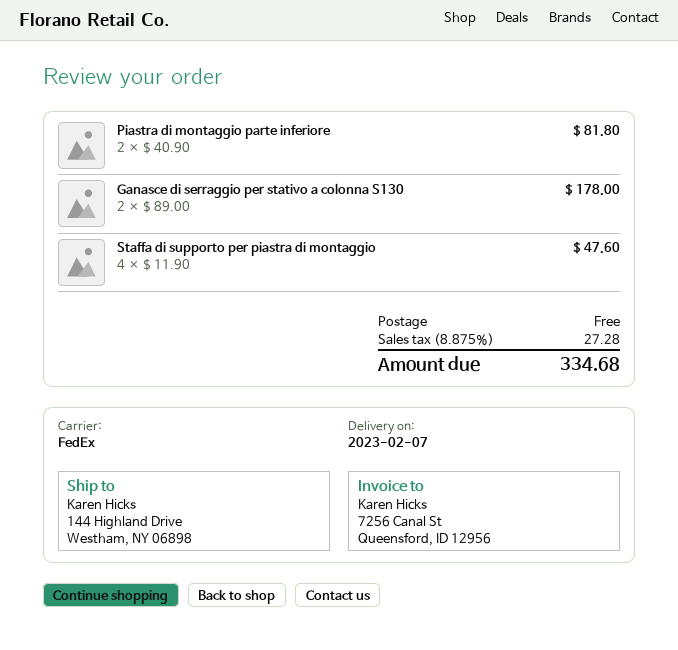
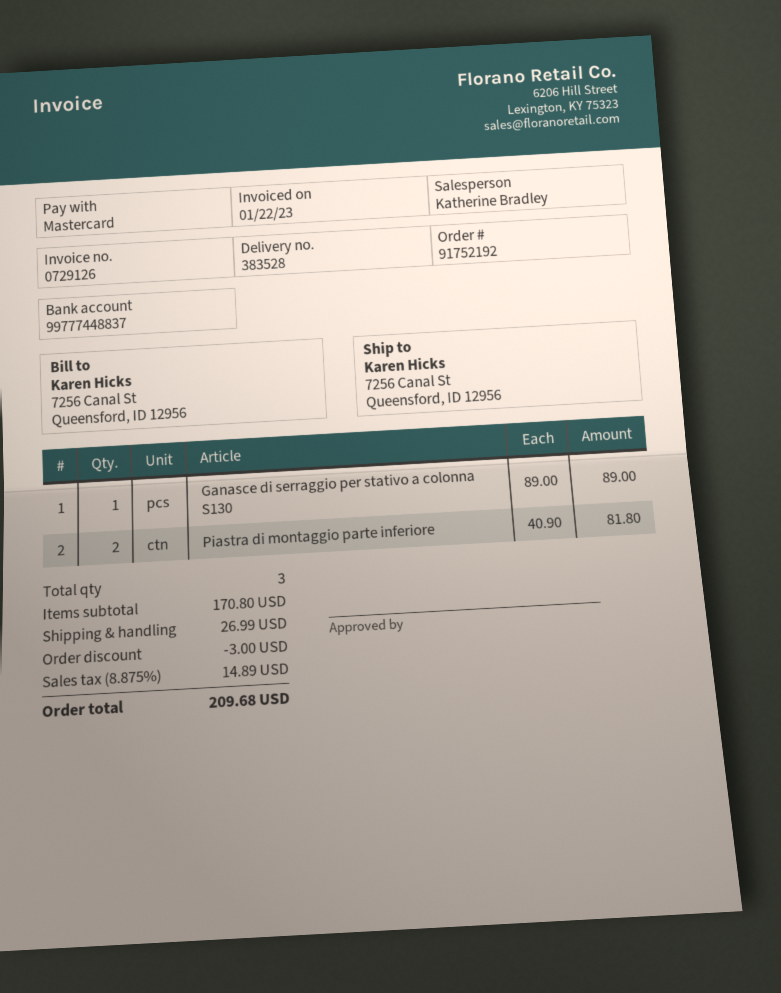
ship to: 144 Highland Drive, Westham, NY 06898 -> 7256 Canal St, Queensford, ID 12956
Ganasce di serraggio per stativo a colonna S130: 2 x 89.00 = 178.00 -> 1 x 89.00 = 89.00
Staffa di supporto per piastra di montaggio: 4 x 11.90 = 47.60 -> none
discount: none -> 3.00
shipping: 0.00 -> 26.99
tax: 8.875% = 27.28 -> 8.875% = 14.89
total: 334.68 -> 209.68

